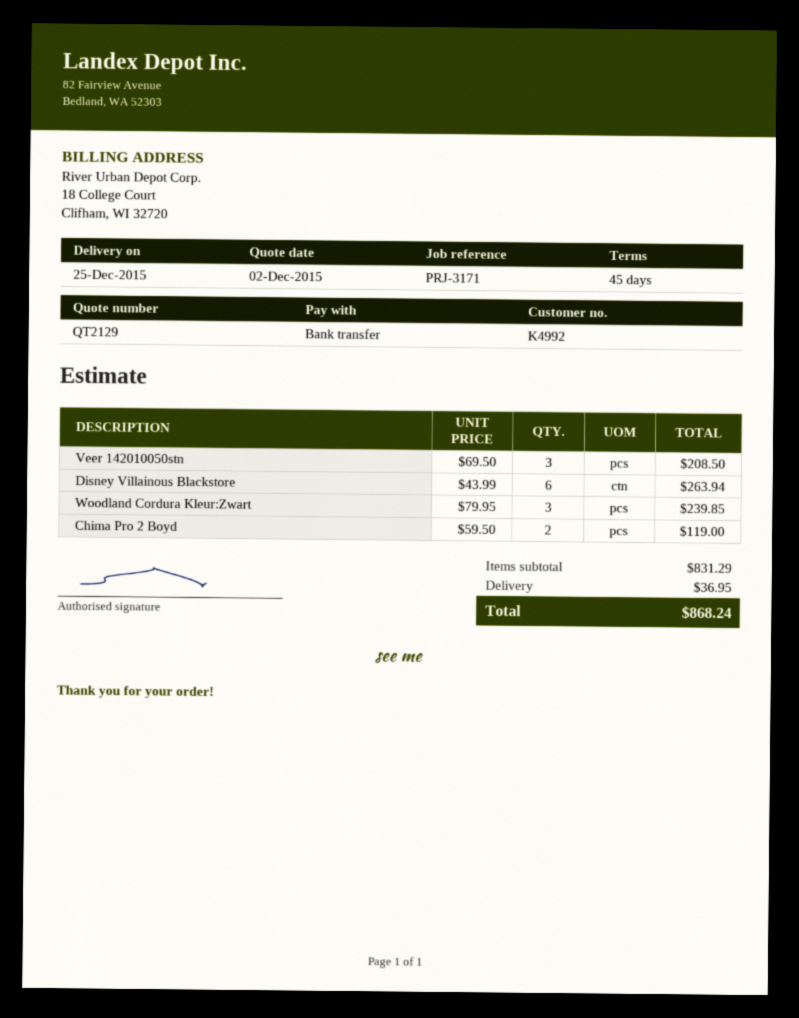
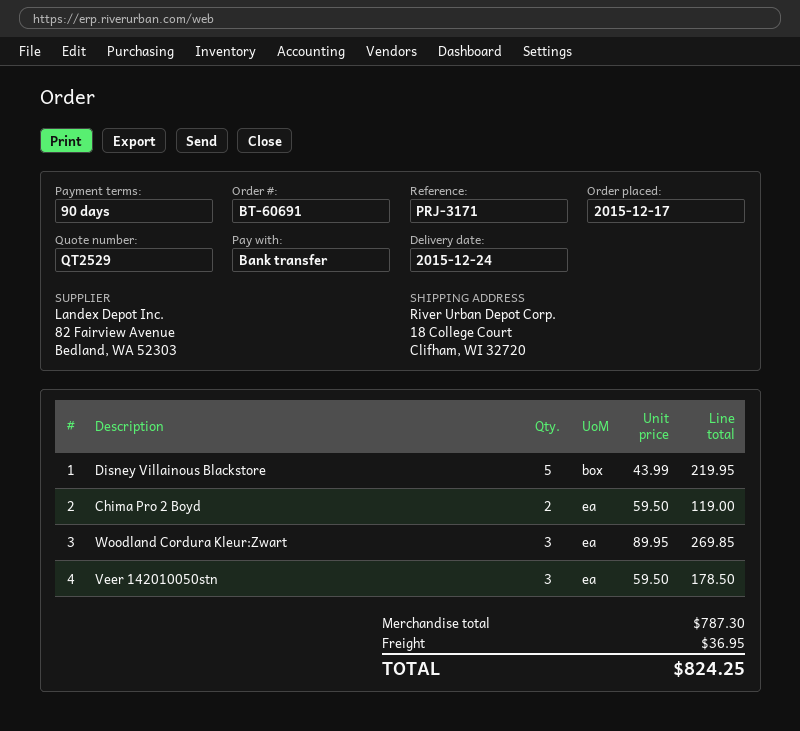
quote number: QT2129 -> QT2529
delivery date: 2015-12-25 -> 2015-12-24
payment terms: 45 days -> 90 days
Veer 142010050stn: 3 x 69.50 = 208.50 -> 3 x 59.50 = 178.50
Disney Villainous Blackstore: 6 x 43.99 = 263.94 -> 5 x 43.99 = 219.95
Woodland Cordura Kleur:Zwart: 3 x 79.95 = 239.85 -> 3 x 89.95 = 269.85
subtotal: 831.29 -> 787.30
total: 868.24 -> 824.25

